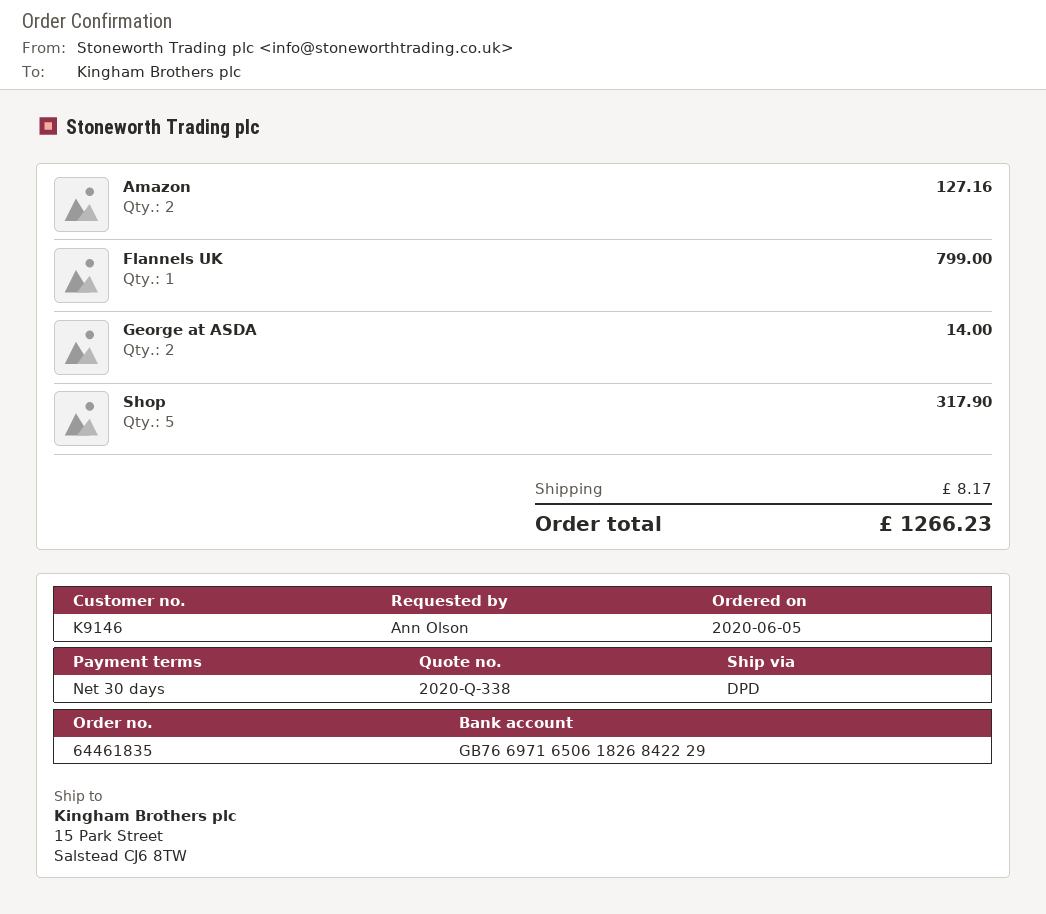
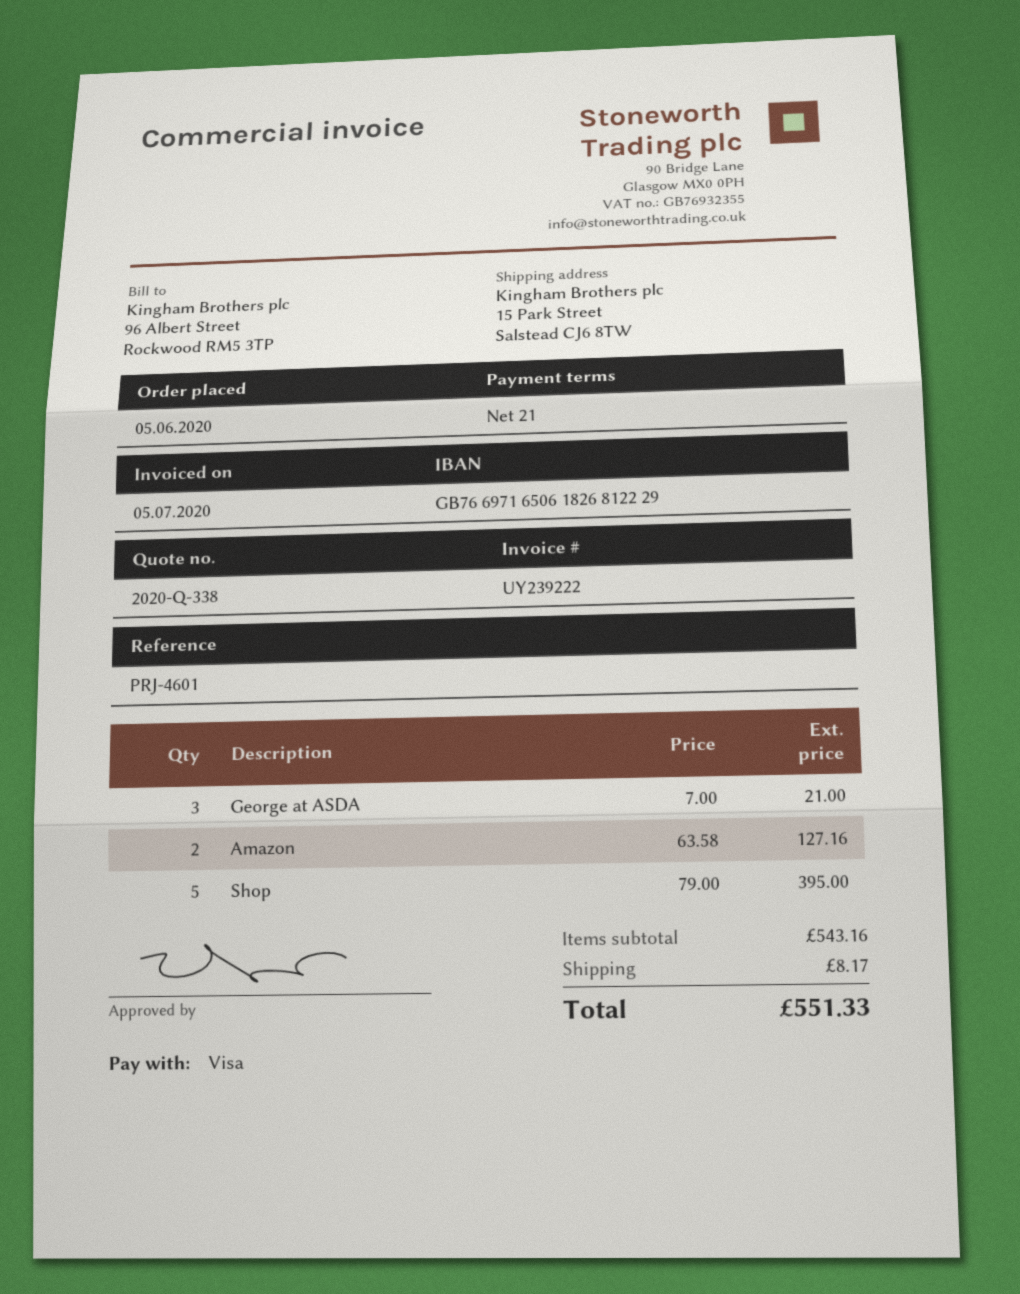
payment terms: 30 days -> 21 days
bank account: GB76697165061826842229 -> GB76697165061826812229
Flannels UK: 1 for 799.00 -> none
George at ASDA: 2 for 14.00 -> 3 for 21.00
Shop: 5 for 317.90 -> 5 for 395.00
total: 1266.23 -> 551.33

